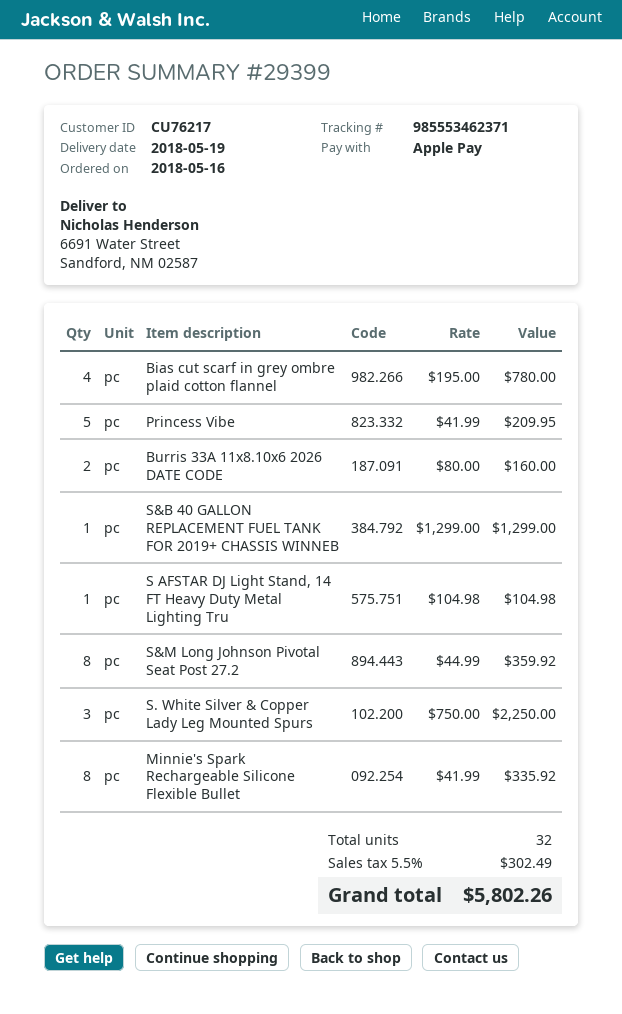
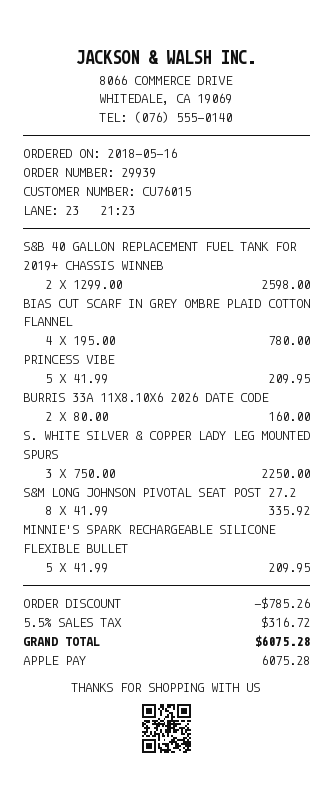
order number: 29399 -> 29939
customer number: CU76217 -> CU76015
S&B 40 GALLON REPLACEMENT FUEL TANK FOR 2019+ CHASSIS WINNEB: 1 x 1299.00 = 1299.00 -> 2 x 1299.00 = 2598.00
S AFSTAR DJ Light Stand, 14 FT Heavy Duty Metal Lighting Tru: 1 x 104.98 = 104.98 -> none
S&M Long Johnson Pivotal Seat Post 27.2: 8 x 44.99 = 359.92 -> 8 x 41.99 = 335.92
Minnie's Spark Rechargeable Silicone Flexible Bullet: 8 x 41.99 = 335.92 -> 5 x 41.99 = 209.95
discount: none -> 785.26
tax: 5.5% = 302.49 -> 5.5% = 316.72
total: 5802.26 -> 6075.28

